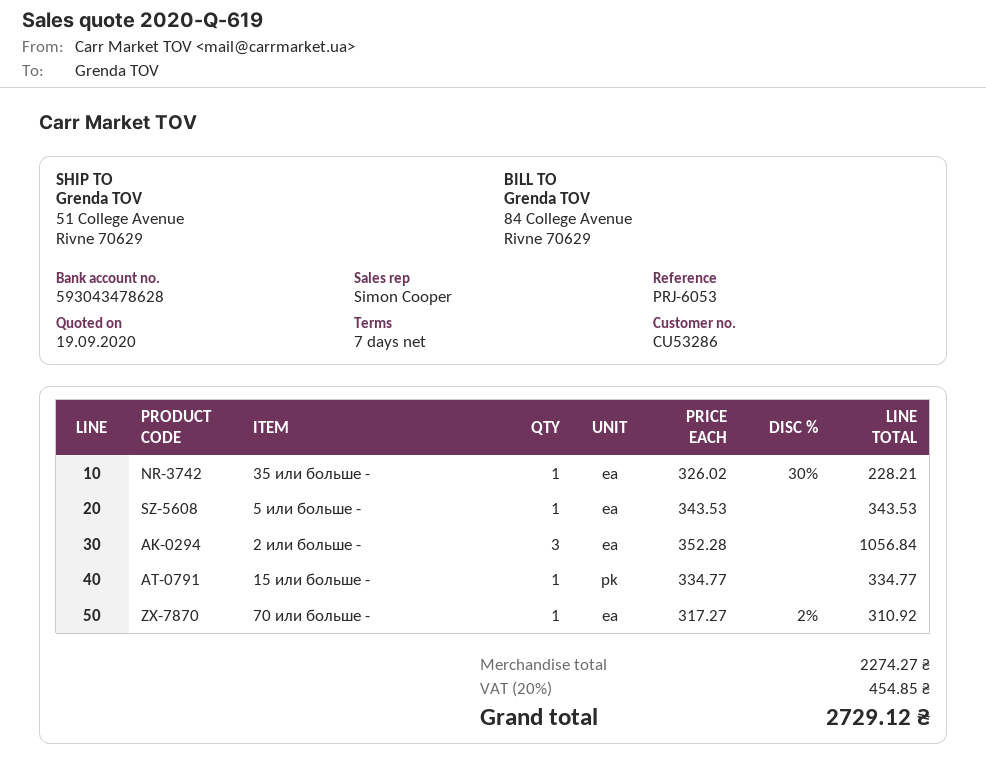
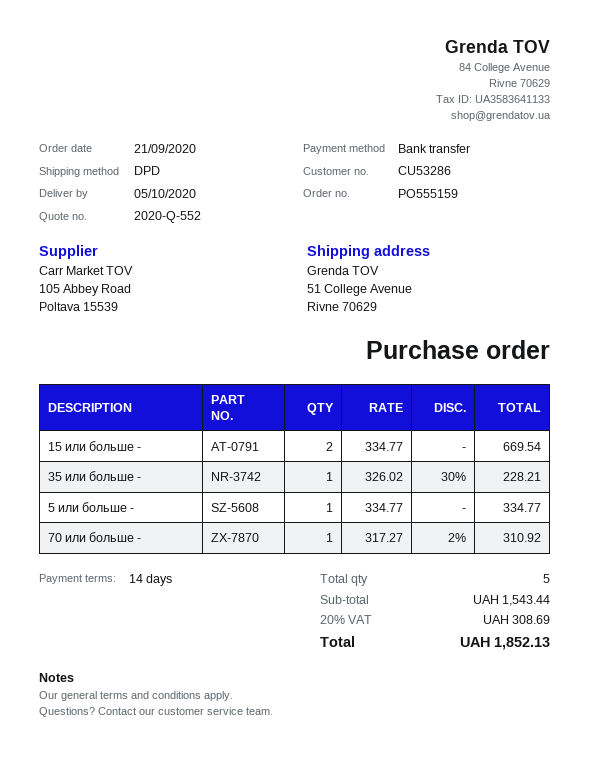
quote number: 2020-Q-619 -> 2020-Q-552
payment terms: 7 days -> 14 days
5 или больше -: 1 x 343.53 = 343.53 -> 1 x 334.77 = 334.77
2 или больше -: 3 x 352.28 = 1056.84 -> none
15 или больше -: 1 x 334.77 = 334.77 -> 2 x 334.77 = 669.54
subtotal: 2274.27 -> 1543.44
tax: 20% = 454.85 -> 20% = 308.69
total: 2729.12 -> 1852.13

